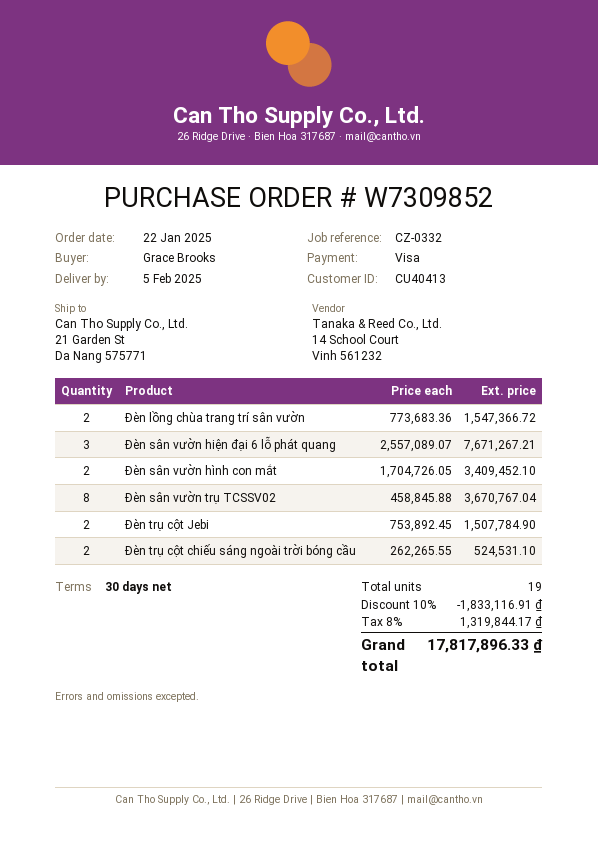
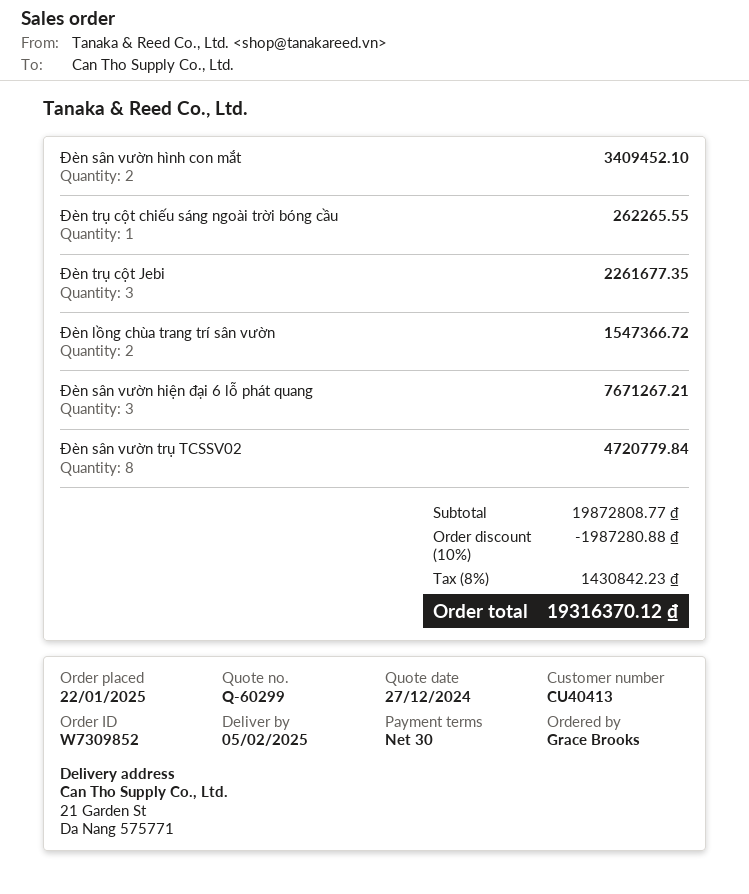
Đèn sân vườn trụ TCSSV02: 8 for 3670767.04 -> 8 for 4720779.84
Đèn trụ cột Jebi: 2 for 1507784.90 -> 3 for 2261677.35
Đèn trụ cột chiếu sáng ngoài trời bóng cầu: 2 for 524531.10 -> 1 for 262265.55
discount: 10% = 1833116.91 -> 10% = 1987280.88
tax: 8% = 1319844.17 -> 8% = 1430842.23
total: 17817896.33 -> 19316370.12

